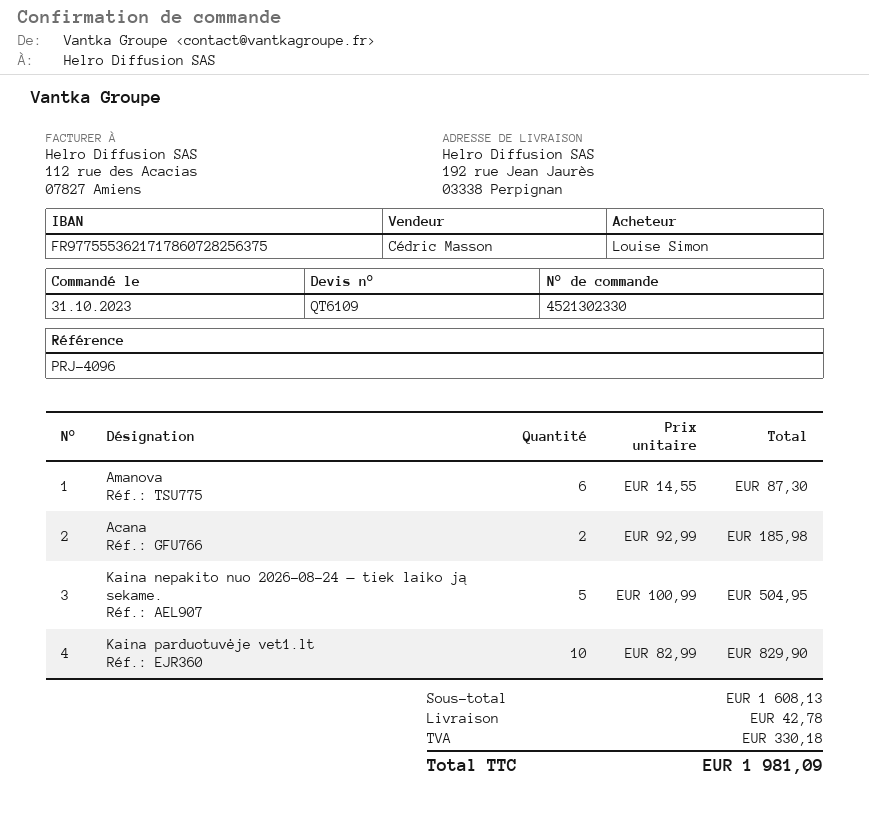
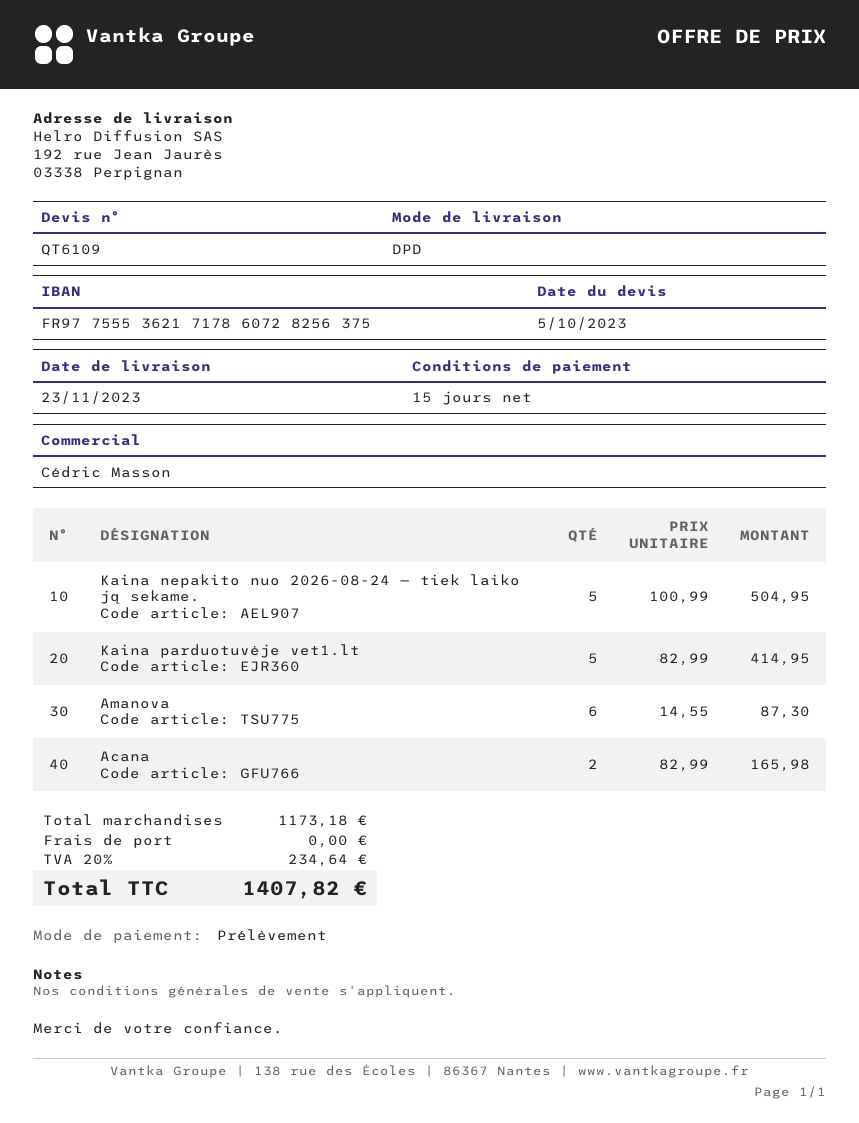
Acana: 2 x 92.99 = 185.98 -> 2 x 82.99 = 165.98
Kaina parduotuvėje vet1.lt: 10 x 82.99 = 829.90 -> 5 x 82.99 = 414.95
subtotal: 1608.13 -> 1173.18
shipping: 42.78 -> 0.00
tax: 330.18 -> 234.64
total: 1981.09 -> 1407.82

